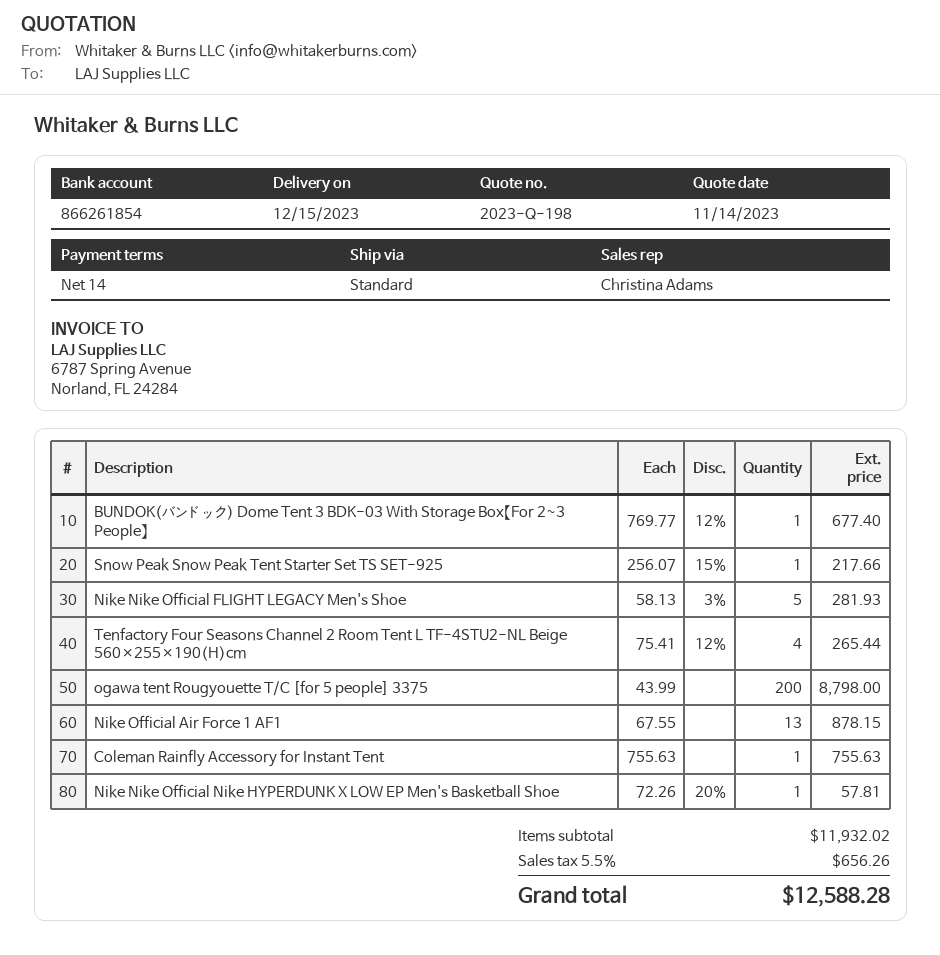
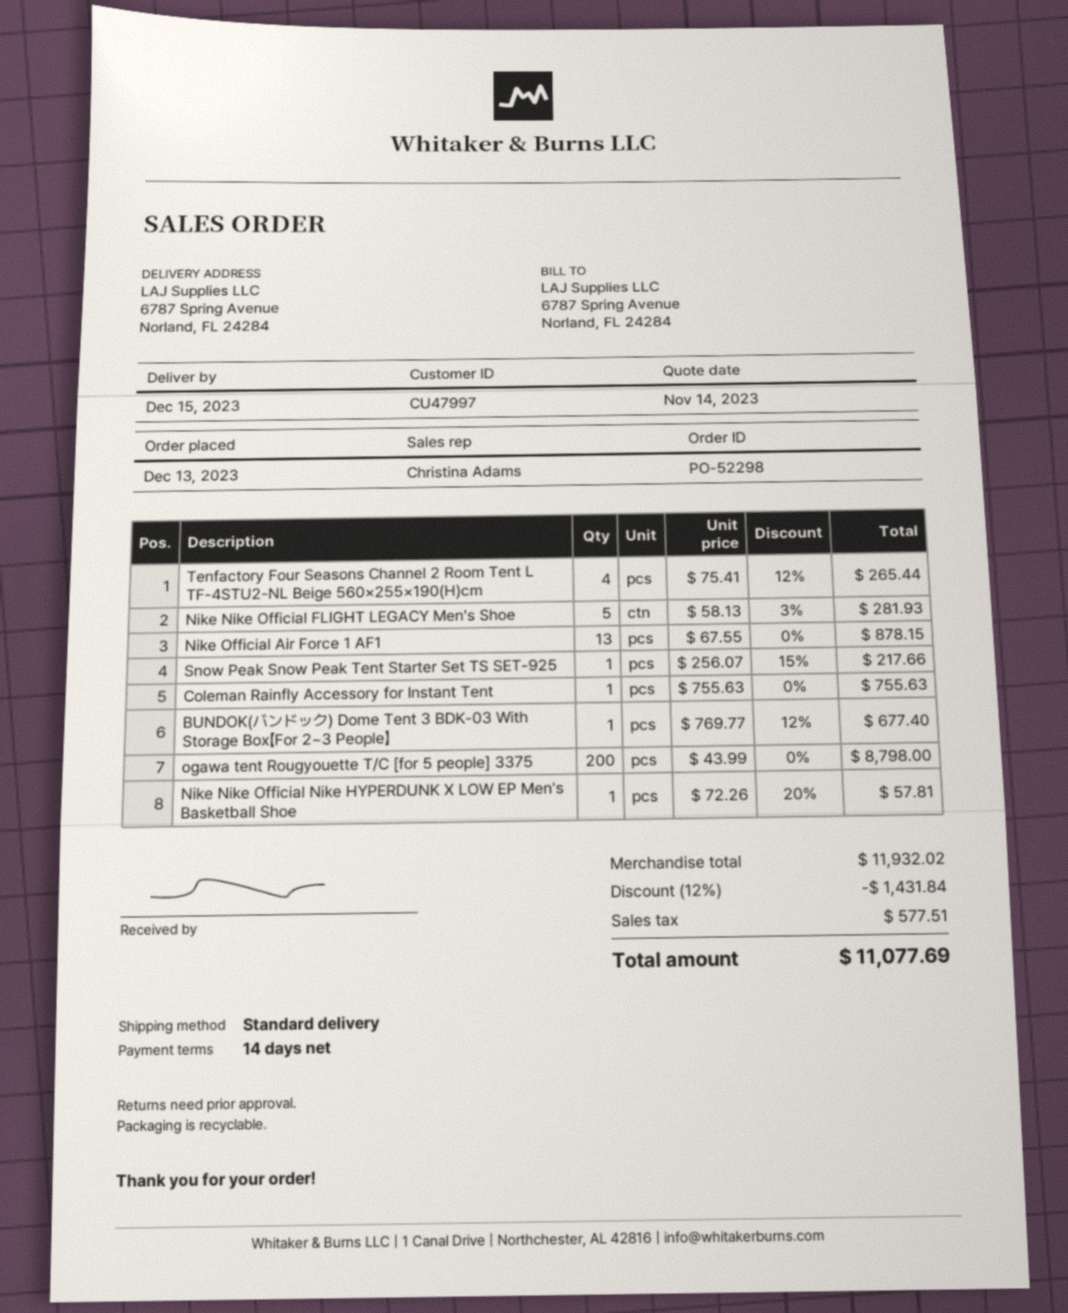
discount: none -> 12% = 1431.84
tax: 656.26 -> 577.51
total: 12588.28 -> 11077.69

